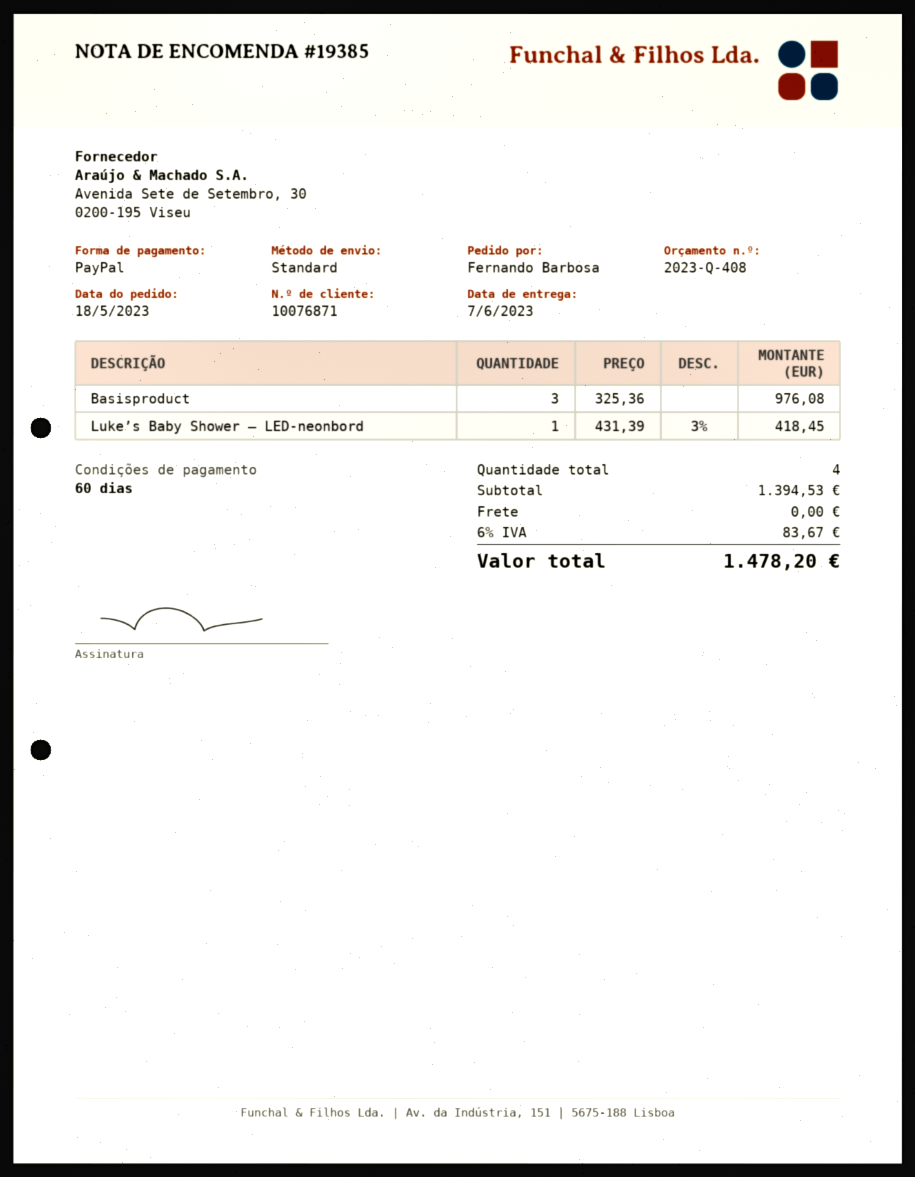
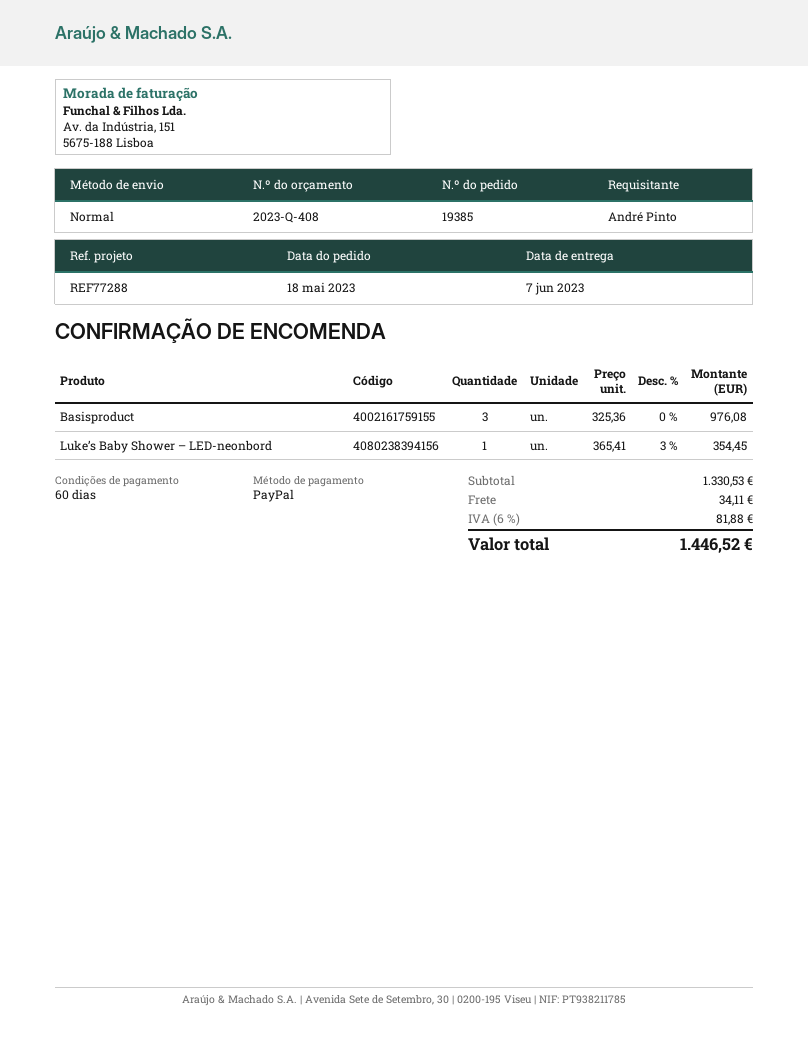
ordered by: Fernando Barbosa -> André Pinto
Luke’s Baby Shower – LED-neonbord: 1 x 431.39 - 3% = 418.45 -> 1 x 365.41 - 3% = 354.45
subtotal: 1394.53 -> 1330.53
shipping: 0.00 -> 34.11
tax: 6% = 83.67 -> 6% = 81.88
total: 1478.20 -> 1446.52

